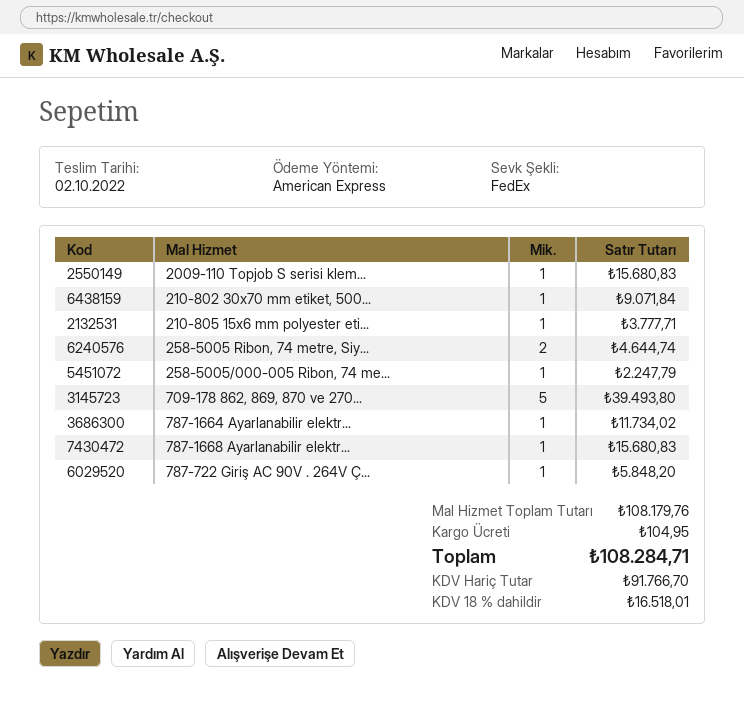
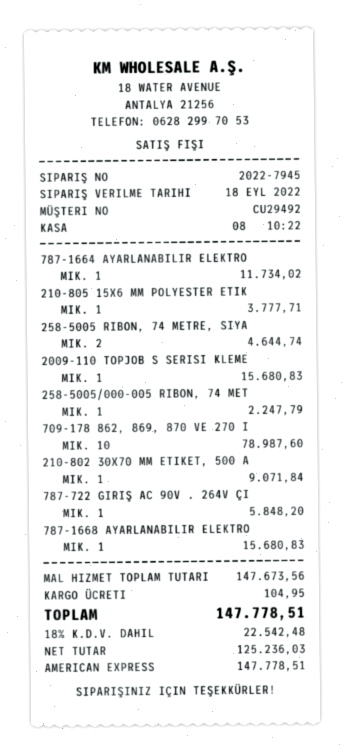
709-178 862, 869, 870 ve 270...: 5 for 39493.80 -> 10 for 78987.60
subtotal: 108179.76 -> 147673.56
net: 91766.70 -> 125236.03
tax: 18% = 16518.01 -> 18% = 22542.48
total: 108284.71 -> 147778.51

